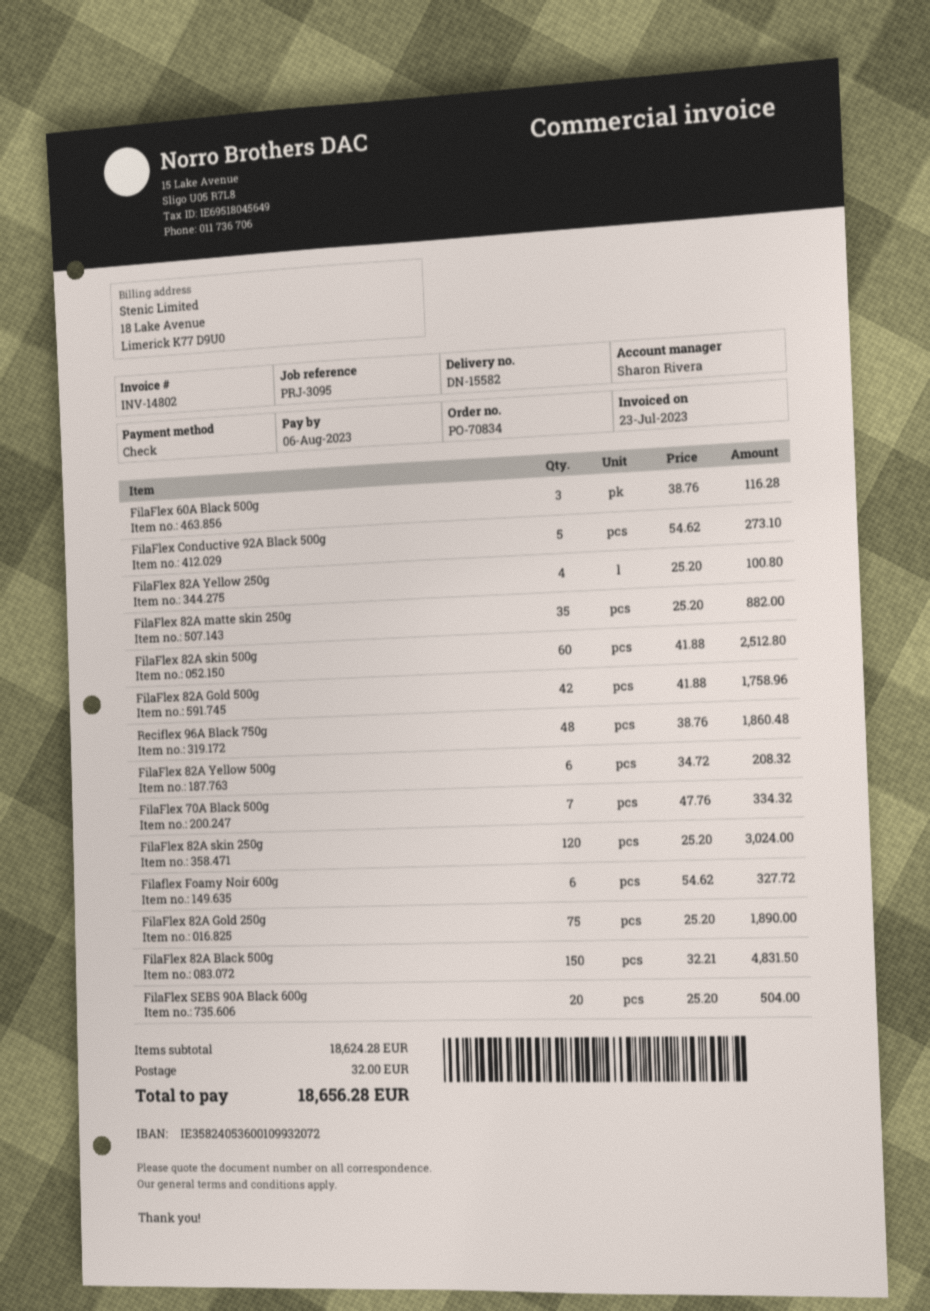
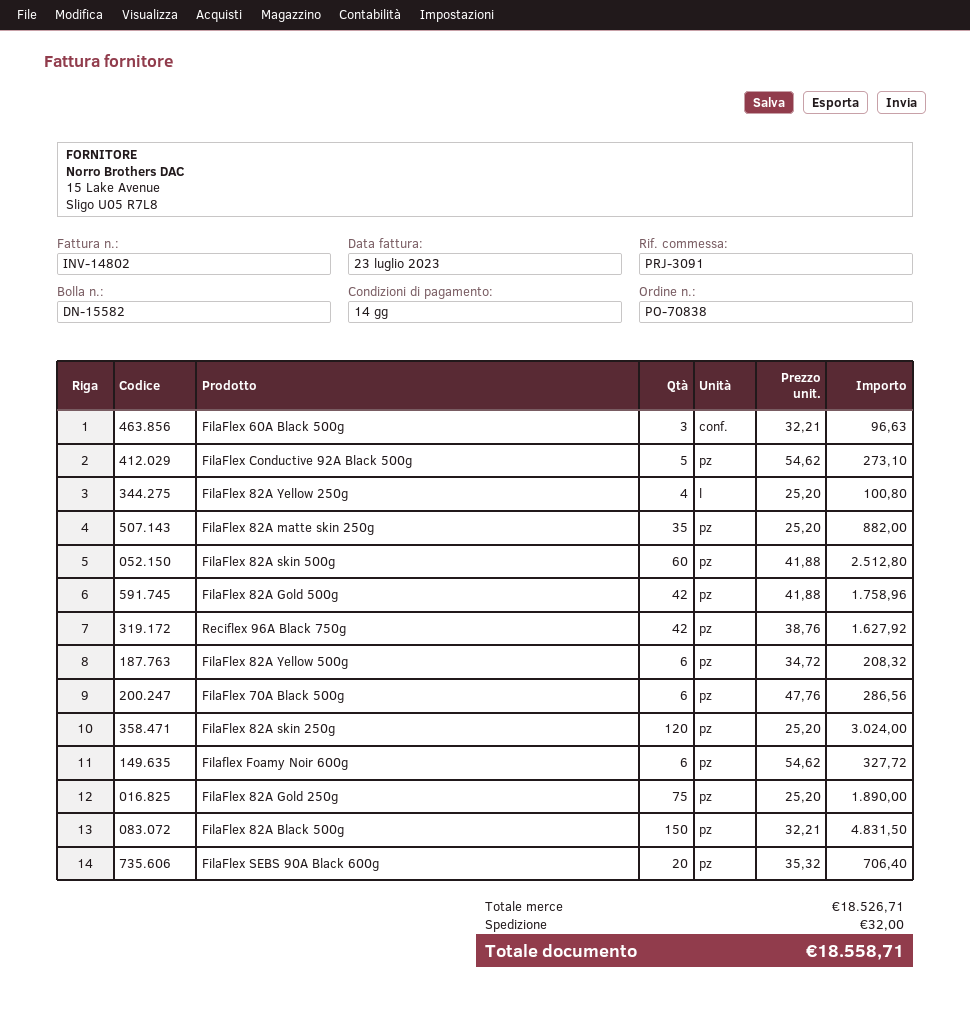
order number: PO-70834 -> PO-70838
reference: PRJ-3095 -> PRJ-3091
FilaFlex 60A Black 500g: 3 x 38.76 = 116.28 -> 3 x 32.21 = 96.63
Reciflex 96A Black 750g: 48 x 38.76 = 1860.48 -> 42 x 38.76 = 1627.92
FilaFlex 70A Black 500g: 7 x 47.76 = 334.32 -> 6 x 47.76 = 286.56
FilaFlex SEBS 90A Black 600g: 20 x 25.20 = 504.00 -> 20 x 35.32 = 706.40
subtotal: 18624.28 -> 18526.71
total: 18656.28 -> 18558.71

